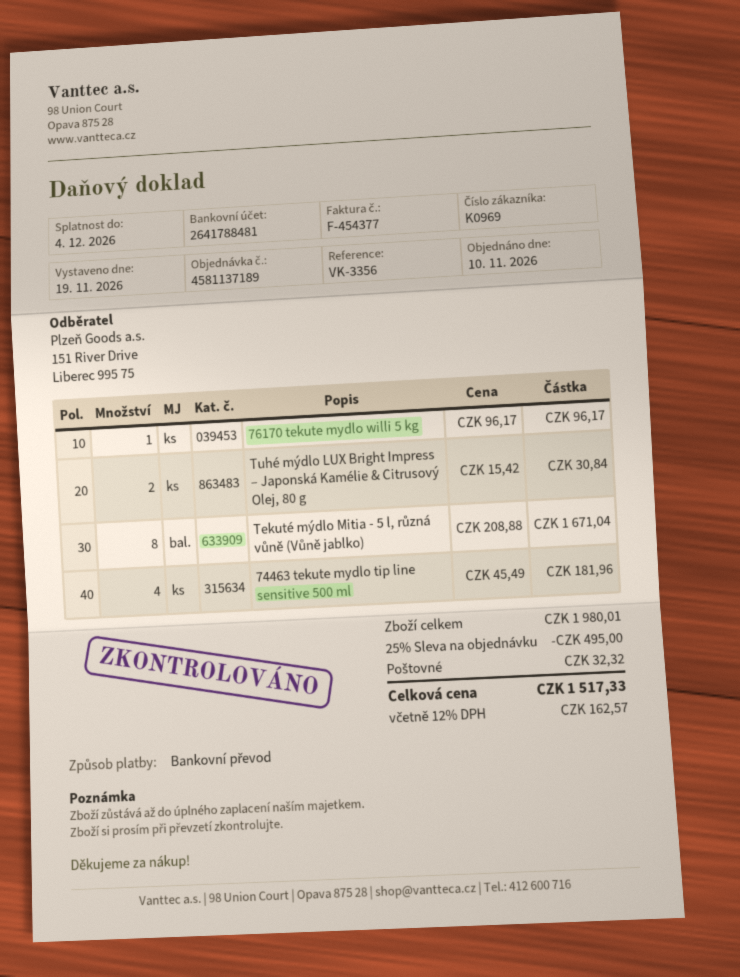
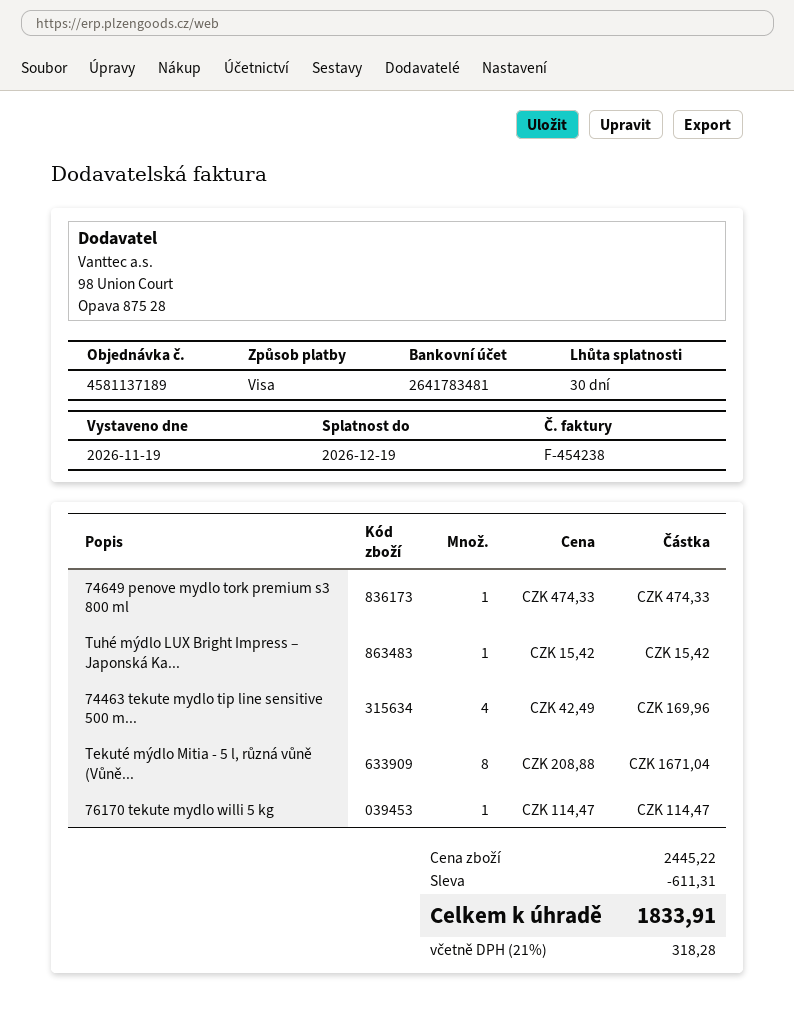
invoice number: F-454377 -> F-454238
due date: 2026-12-04 -> 2026-12-19
payment method: bank transfer -> Visa
bank account: 2641788481 -> 2641783481
76170 tekute mydlo willi 5 kg: 1 x 96.17 = 96.17 -> 1 x 114.47 = 114.47
Tuhé mýdlo LUX Bright Impress – Japonská Kamélie & Citrusový Olej, 80 g: 2 x 15.42 = 30.84 -> 1 x 15.42 = 15.42
74463 tekute mydlo tip line sensitive 500 ml: 4 x 45.49 = 181.96 -> 4 x 42.49 = 169.96
74649 penove mydlo tork premium s3 800 ml: none -> 1 x 474.33 = 474.33
subtotal: 1980.01 -> 2445.22
discount: 495.00 -> 611.31
shipping: 32.32 -> none
tax: 12% = 162.57 -> 21% = 318.28
total: 1517.33 -> 1833.91

